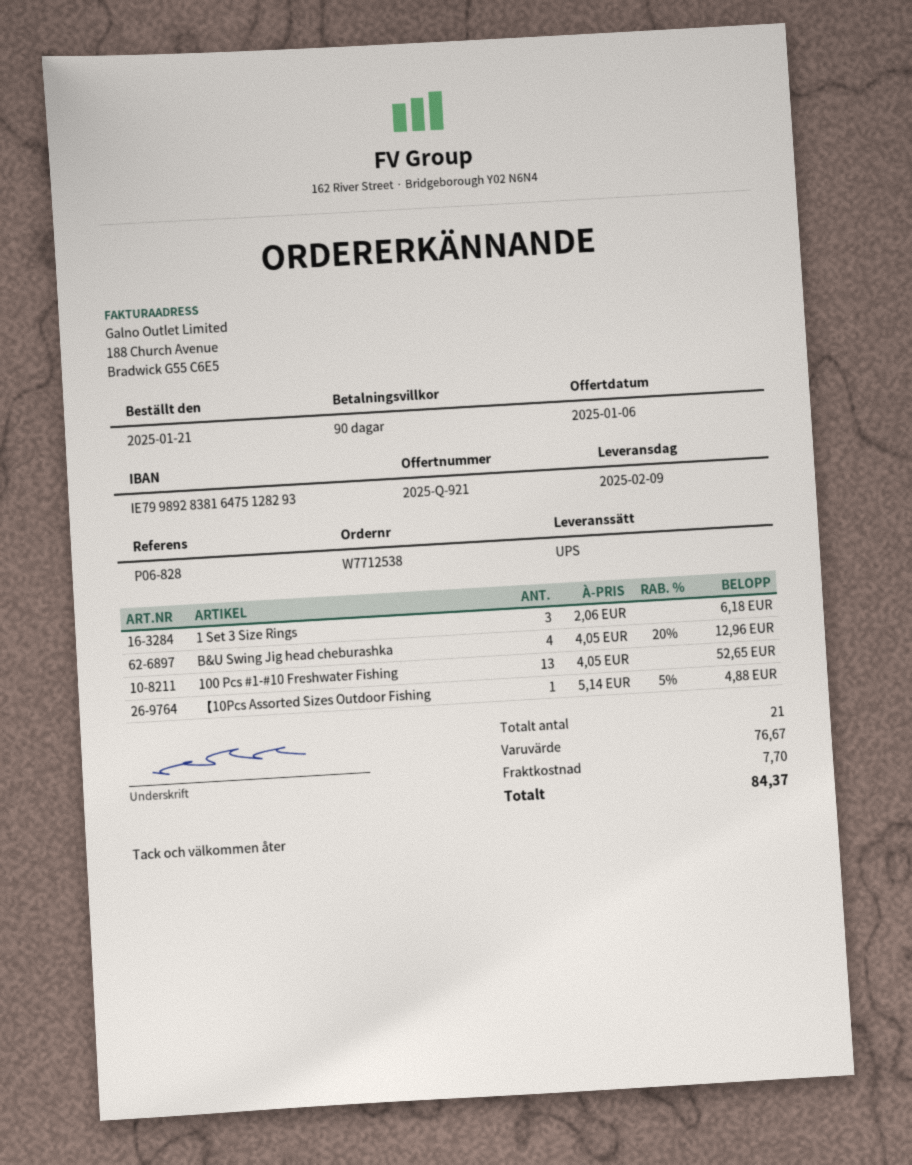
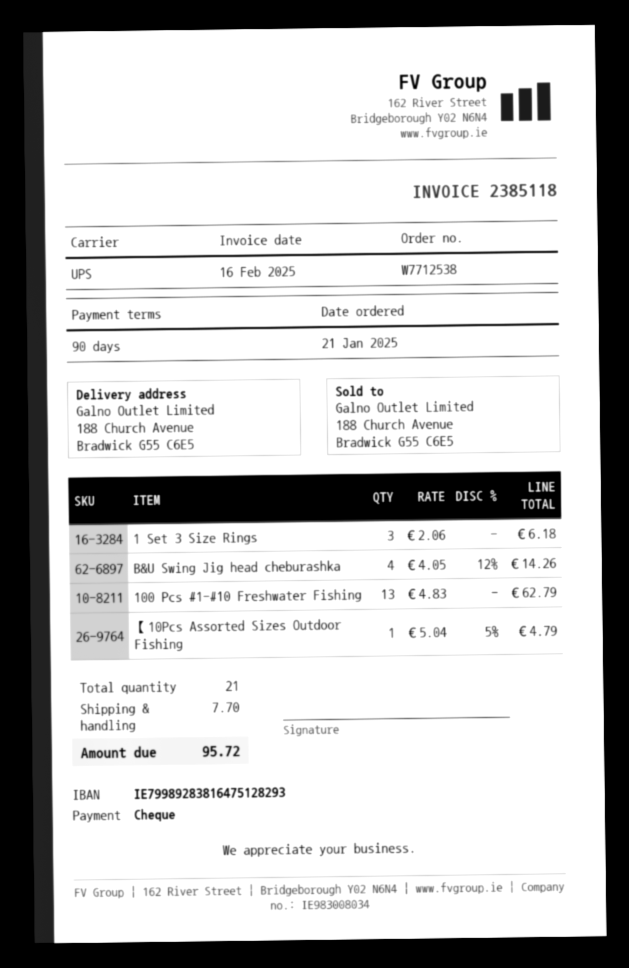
B&U Swing Jig head cheburashka: 4 x 4.05 - 20% = 12.96 -> 4 x 4.05 - 12% = 14.26
100 Pcs #1-#10 Freshwater Fishing: 13 x 4.05 = 52.65 -> 13 x 4.83 = 62.79
【10Pcs Assorted Sizes Outdoor Fishing: 1 x 5.14 - 5% = 4.88 -> 1 x 5.04 - 5% = 4.79
total: 84.37 -> 95.72

